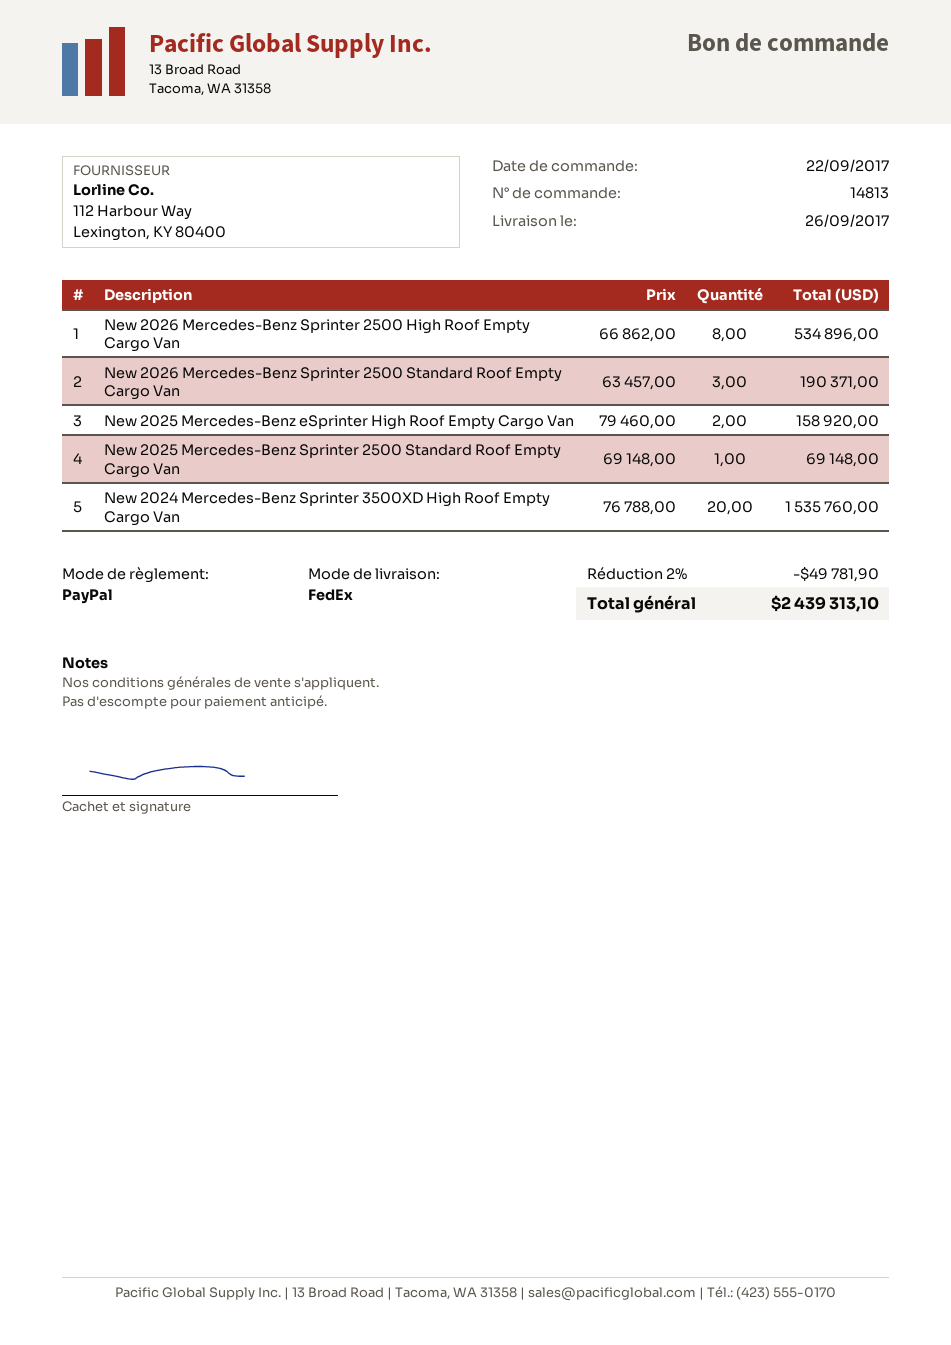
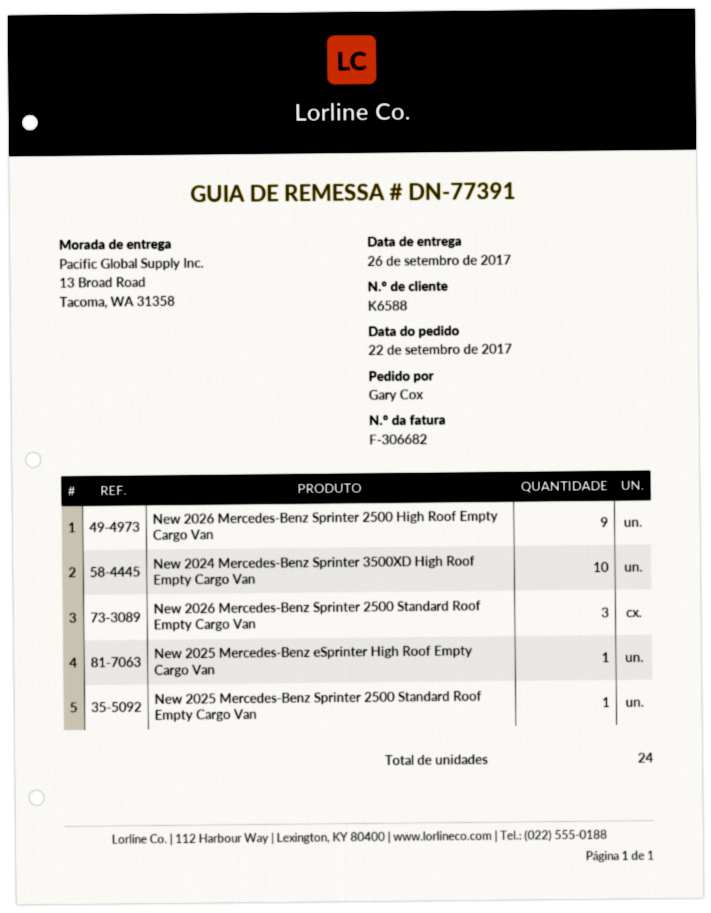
New 2026 Mercedes-Benz Sprinter 2500 High Roof Empty Cargo Van: 8 -> 9
New 2025 Mercedes-Benz eSprinter High Roof Empty Cargo Van: 2 -> 1
New 2024 Mercedes-Benz Sprinter 3500XD High Roof Empty Cargo Van: 20 -> 10

